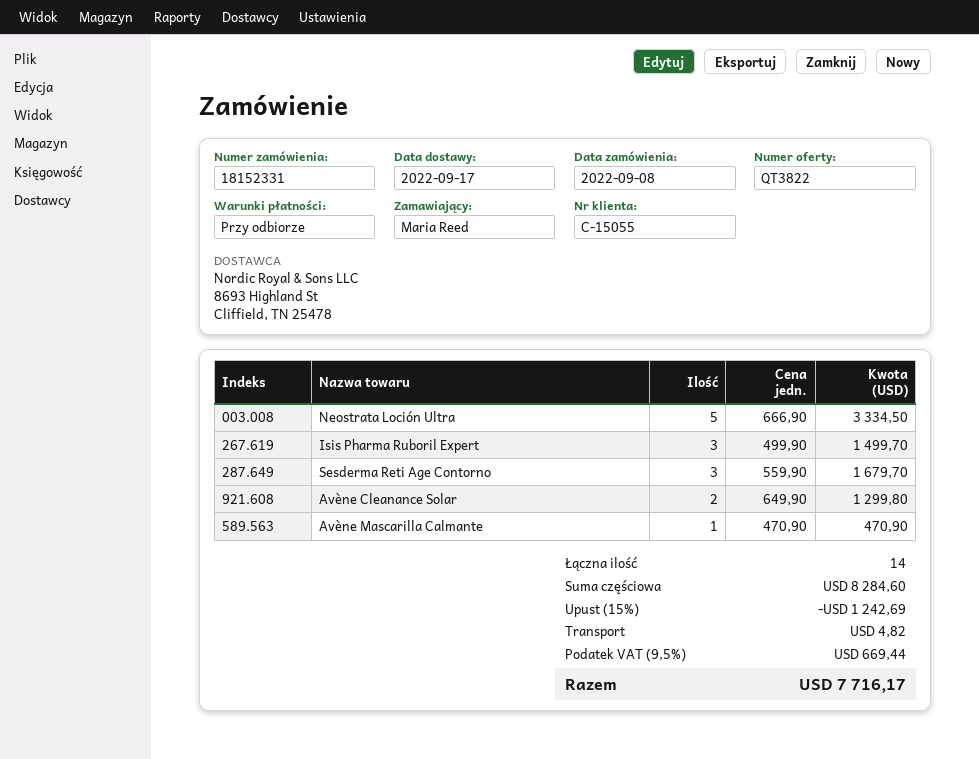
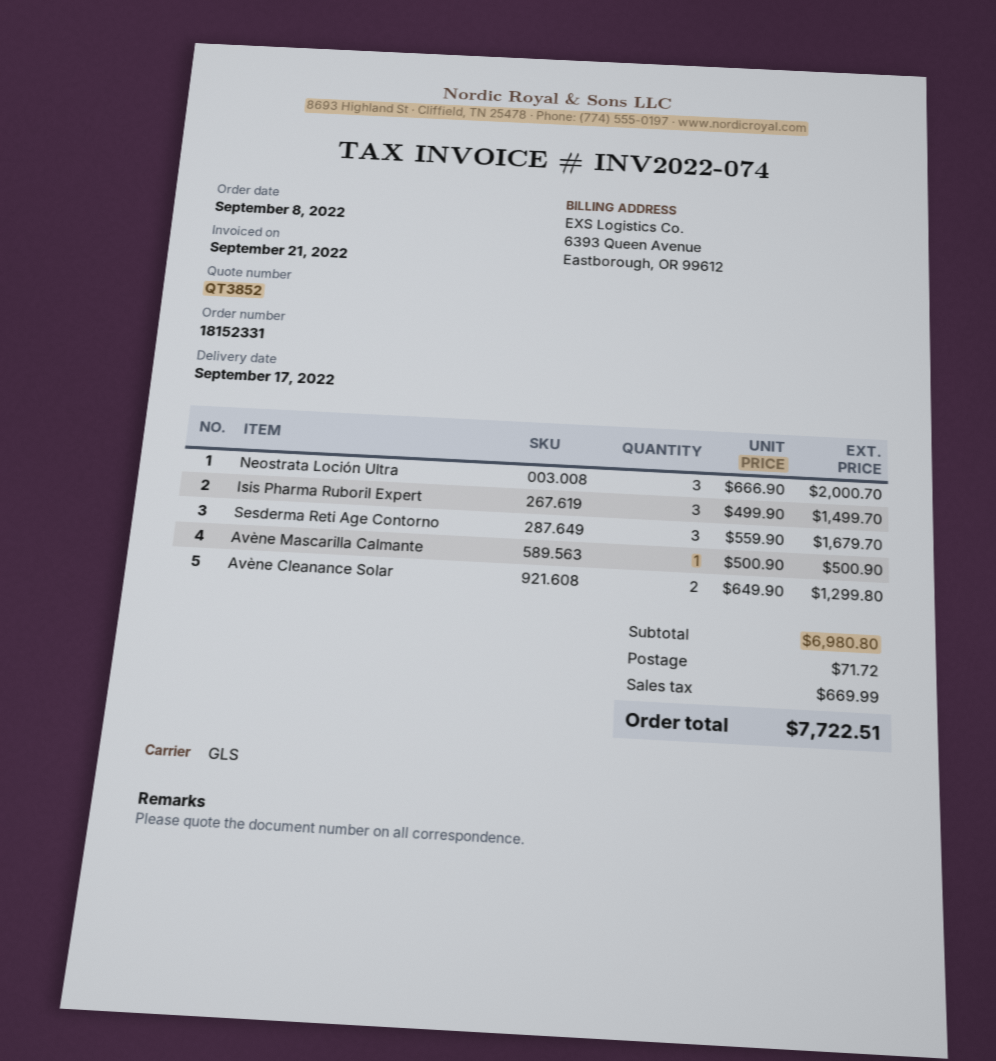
quote number: QT3822 -> QT3852
Neostrata Loción Ultra: 5 x 666.90 = 3334.50 -> 3 x 666.90 = 2000.70
Avène Mascarilla Calmante: 1 x 470.90 = 470.90 -> 1 x 500.90 = 500.90
subtotal: 8284.60 -> 6980.80
discount: 15% = 1242.69 -> none
shipping: 4.82 -> 71.72
tax: 669.44 -> 669.99
total: 7716.17 -> 7722.51

